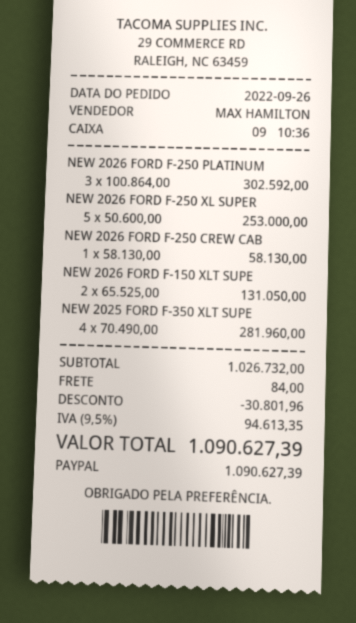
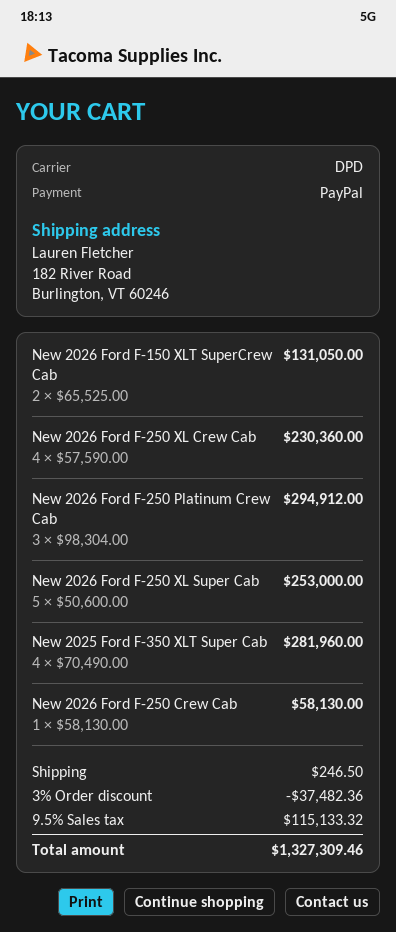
NEW 2026 FORD F-250 PLATINUM: 3 x 100864.00 = 302592.00 -> 3 x 98304.00 = 294912.00
New 2026 Ford F-250 XL Crew Cab: none -> 4 x 57590.00 = 230360.00
discount: 30801.96 -> 37482.36
shipping: 84.00 -> 246.50
tax: 9.5% = 94613.35 -> 9.5% = 115133.32
total: 1090627.39 -> 1327309.46

